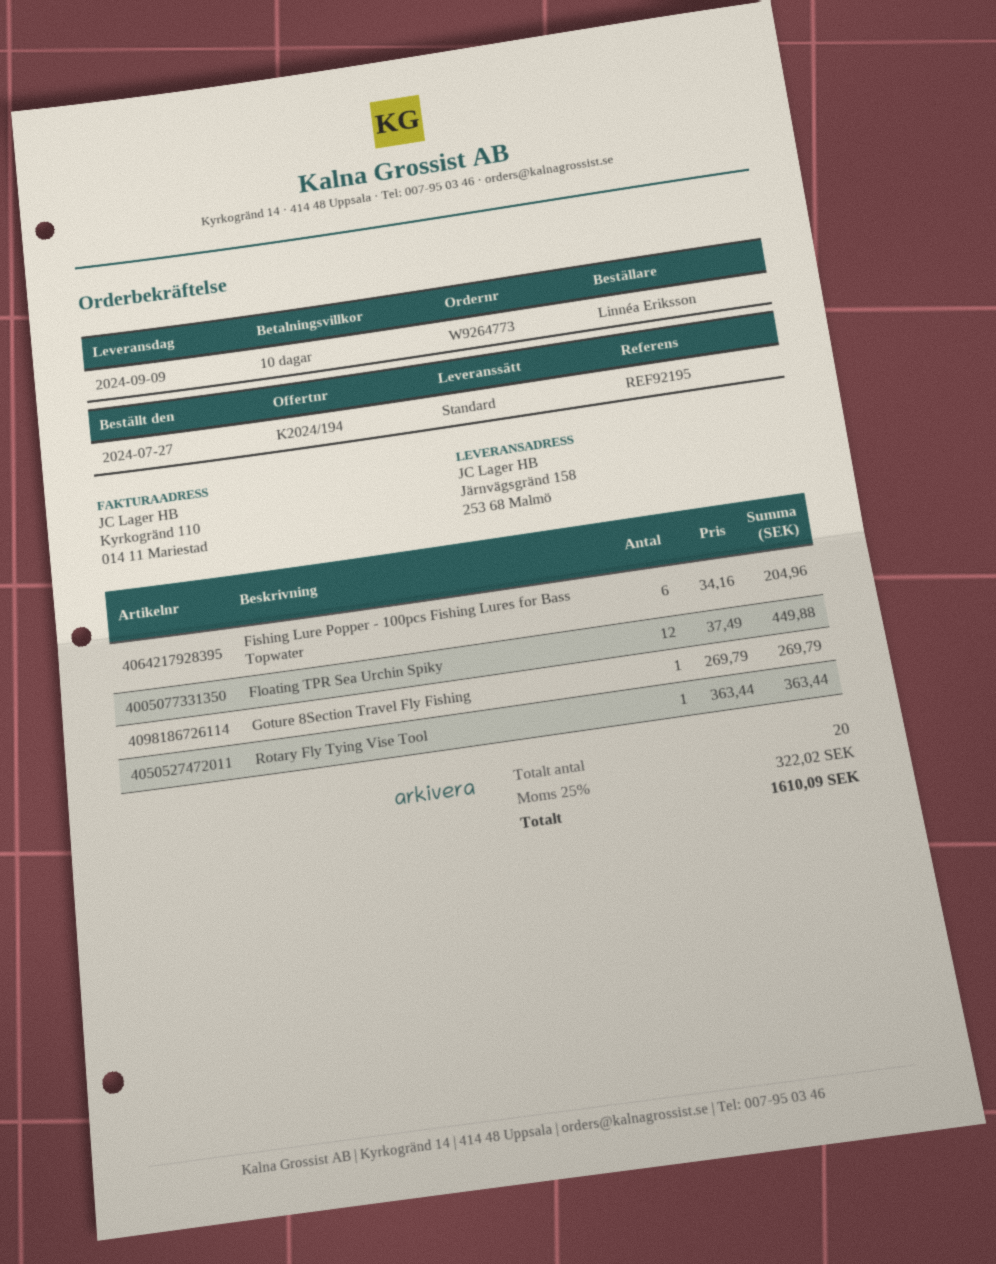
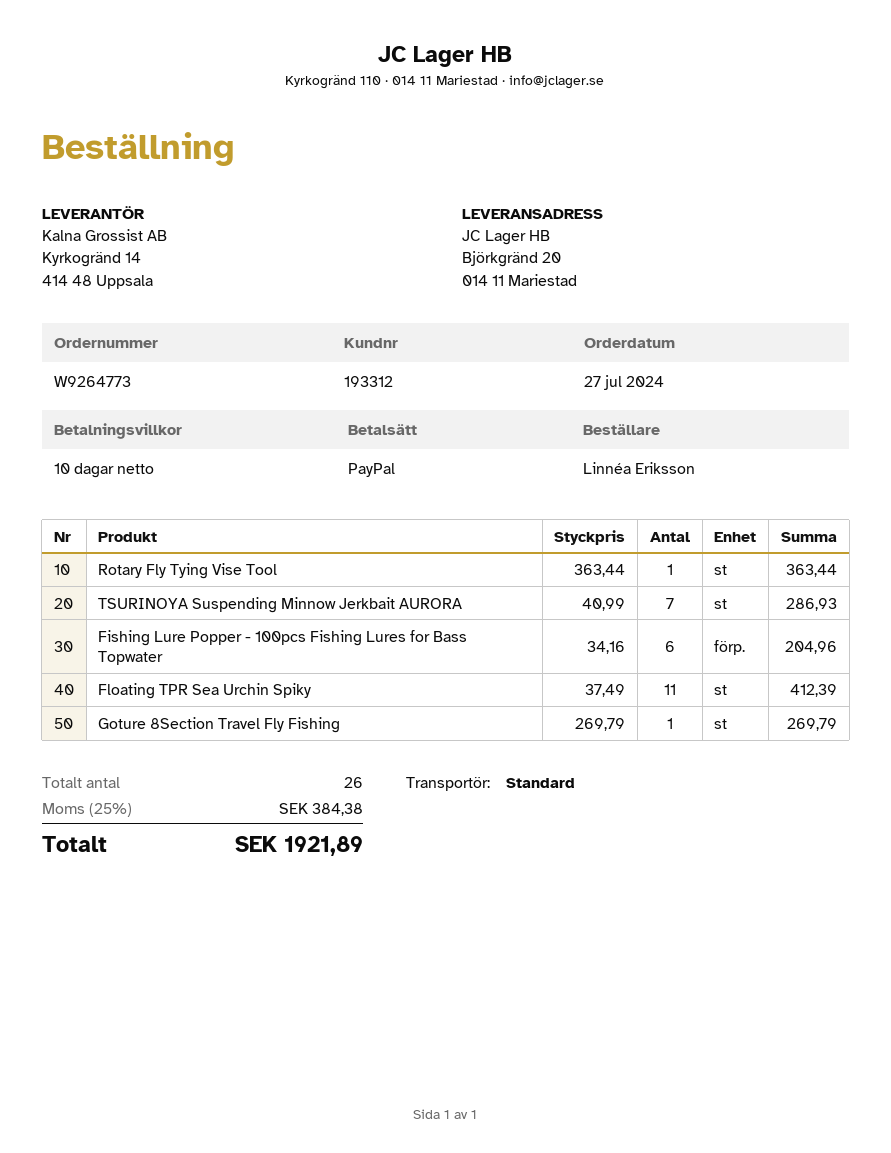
ship to: Järnvägsgränd 158, 253 68 Malmö -> Björkgränd 20, 014 11 Mariestad
Floating TPR Sea Urchin Spiky: 12 x 37.49 = 449.88 -> 11 x 37.49 = 412.39
TSURINOYA Suspending Minnow Jerkbait AURORA: none -> 7 x 40.99 = 286.93
total quantity: 20 -> 26
tax: 25% = 322.02 -> 25% = 384.38
total: 1610.09 -> 1921.89

